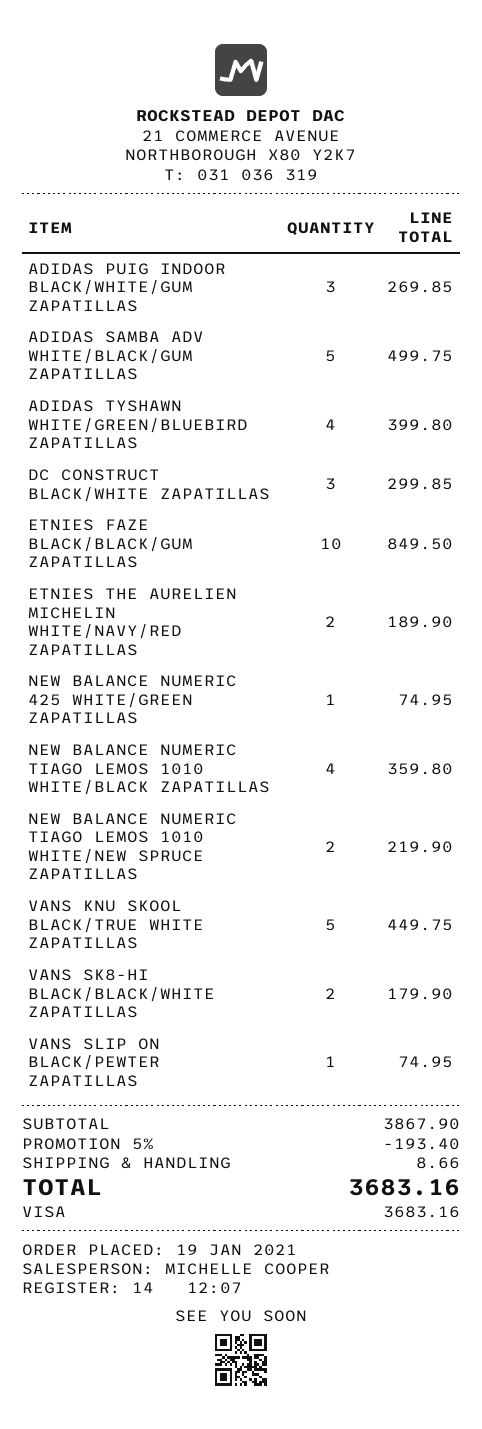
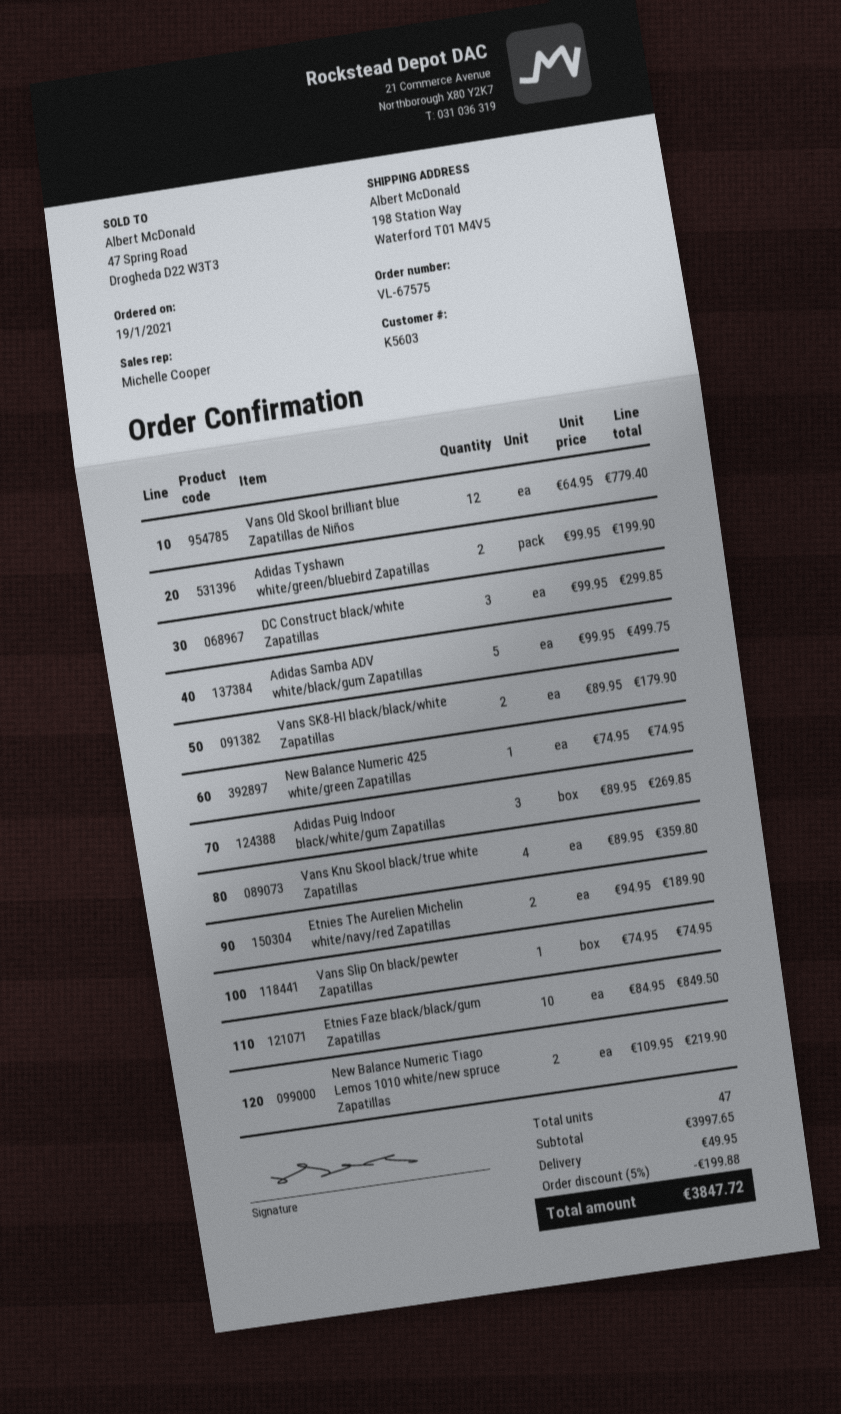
ADIDAS TYSHAWN WHITE/GREEN/BLUEBIRD ZAPATILLAS: 4 for 399.80 -> 2 for 199.90
NEW BALANCE NUMERIC TIAGO LEMOS 1010 WHITE/BLACK ZAPATILLAS: 4 for 359.80 -> none
VANS KNU SKOOL BLACK/TRUE WHITE ZAPATILLAS: 5 for 449.75 -> 4 for 359.80
Vans Old Skool brilliant blue Zapatillas de Niños: none -> 12 for 779.40
subtotal: 3867.90 -> 3997.65
discount: 5% = 193.40 -> 5% = 199.88
shipping: 8.66 -> 49.95
total: 3683.16 -> 3847.72

